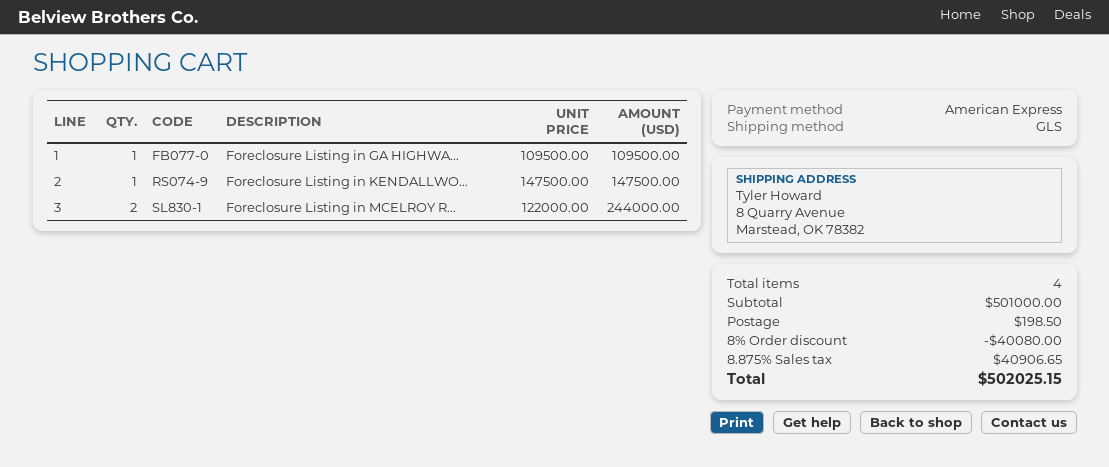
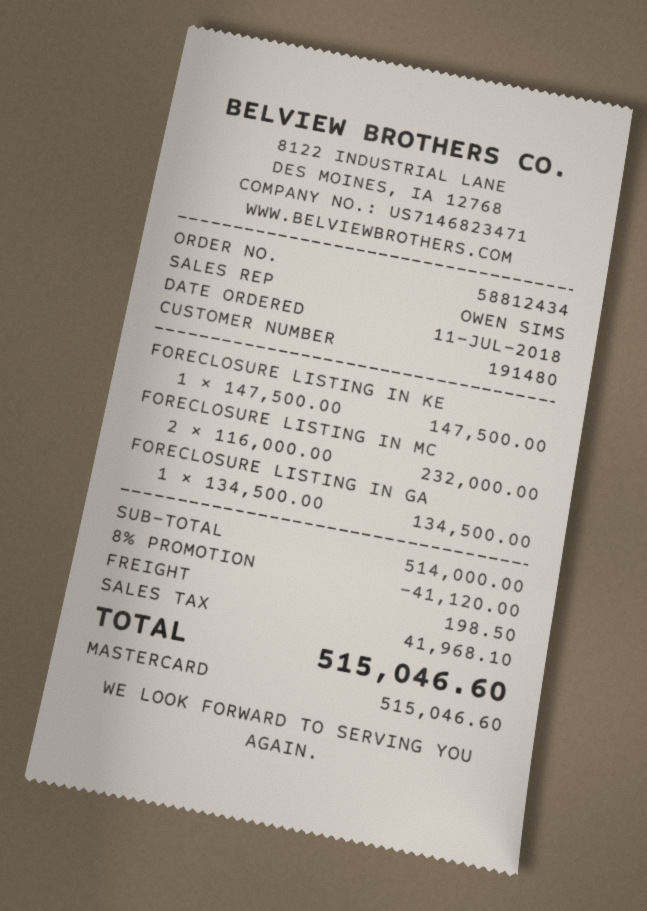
payment method: American Express -> Mastercard
Foreclosure Listing in GA HIGHWA...: 1 x 109500.00 = 109500.00 -> 1 x 134500.00 = 134500.00
Foreclosure Listing in MCELROY R...: 2 x 122000.00 = 244000.00 -> 2 x 116000.00 = 232000.00
subtotal: 501000.00 -> 514000.00
discount: 8% = 40080.00 -> 8% = 41120.00
tax: 40906.65 -> 41968.10
total: 502025.15 -> 515046.60

